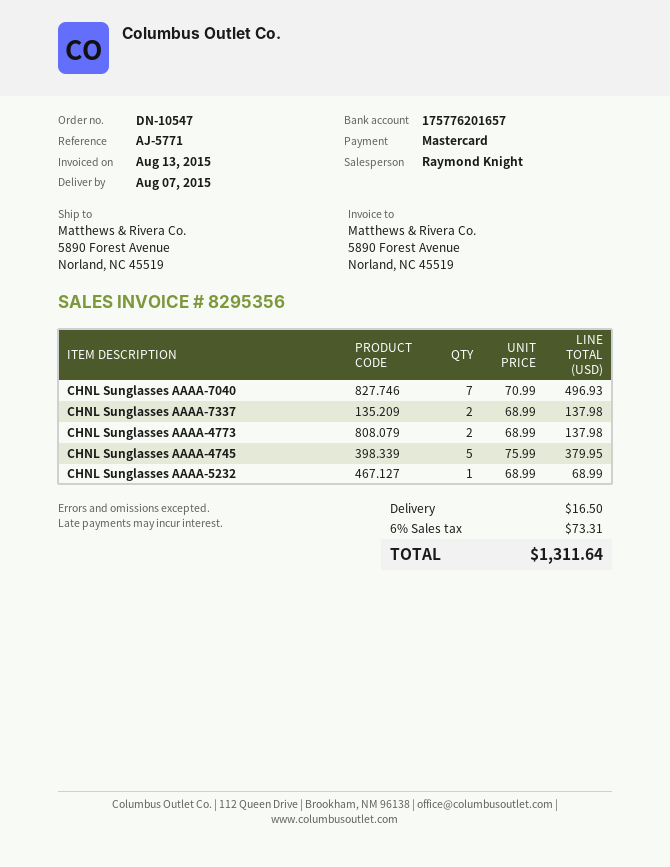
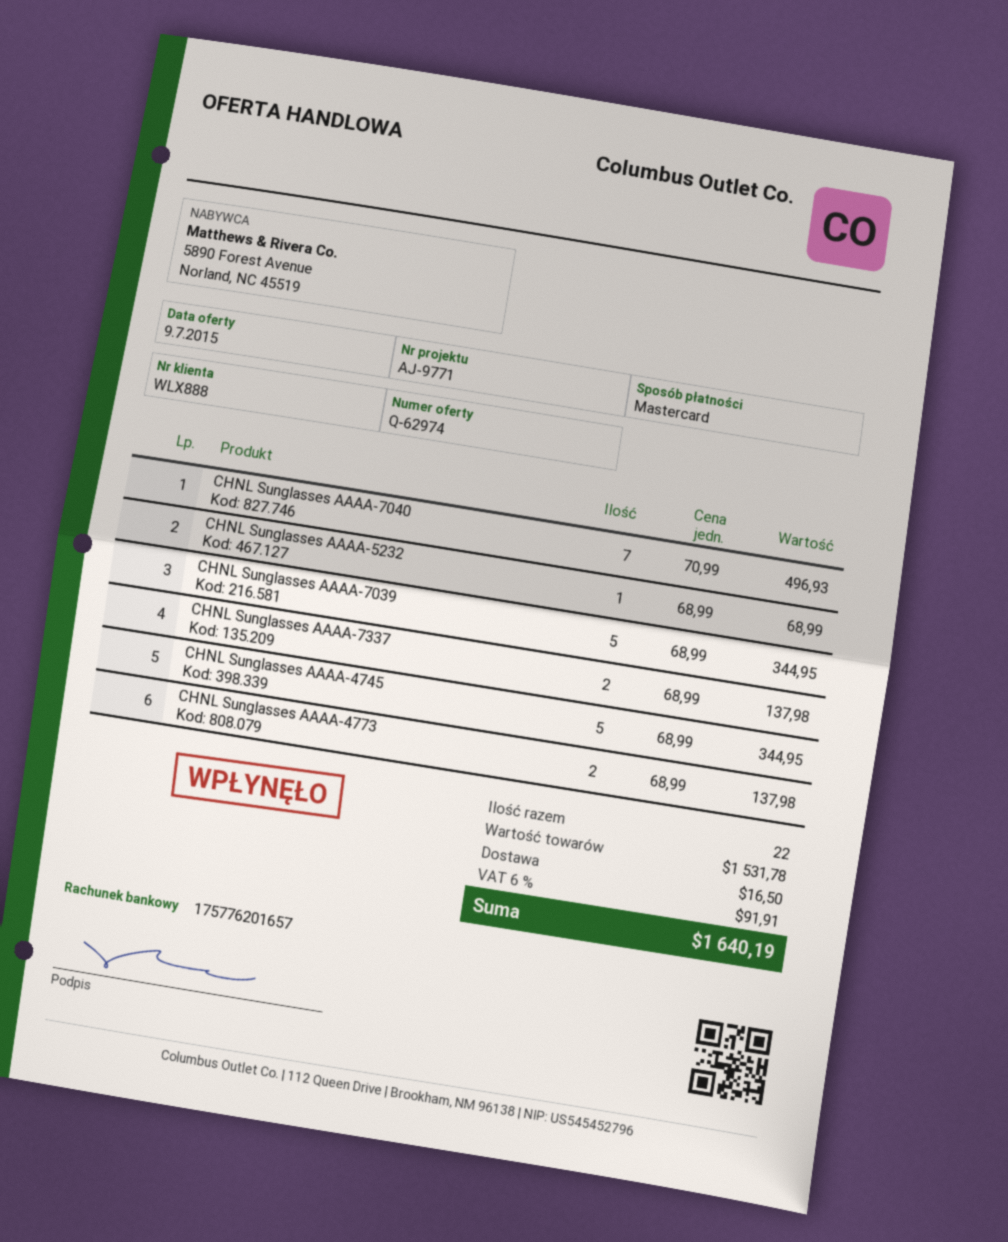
reference: AJ-5771 -> AJ-9771
CHNL Sunglasses AAAA-4745: 5 x 75.99 = 379.95 -> 5 x 68.99 = 344.95
CHNL Sunglasses AAAA-7039: none -> 5 x 68.99 = 344.95
tax: 6% = 73.31 -> 6% = 91.91
total: 1311.64 -> 1640.19

